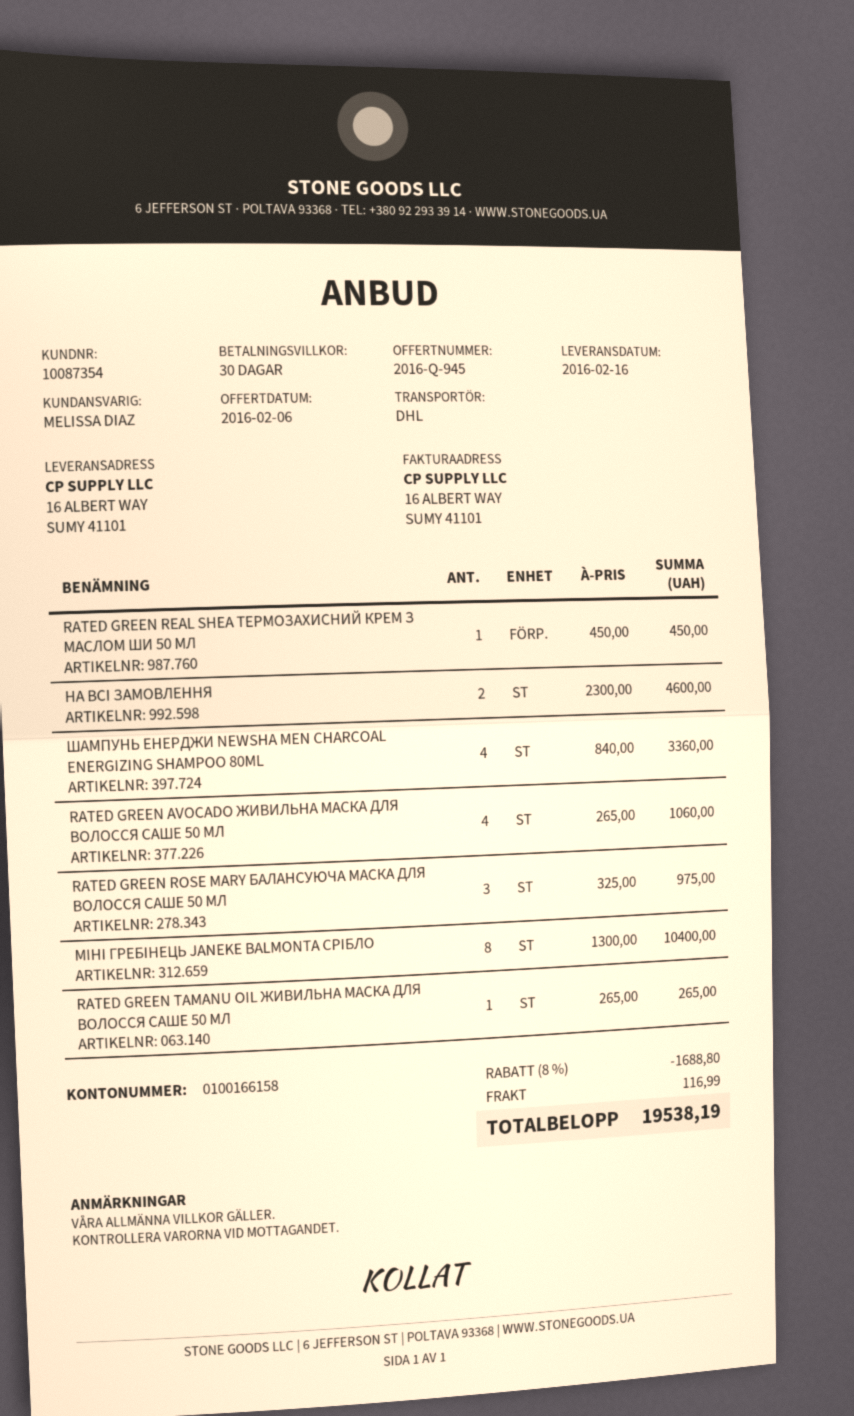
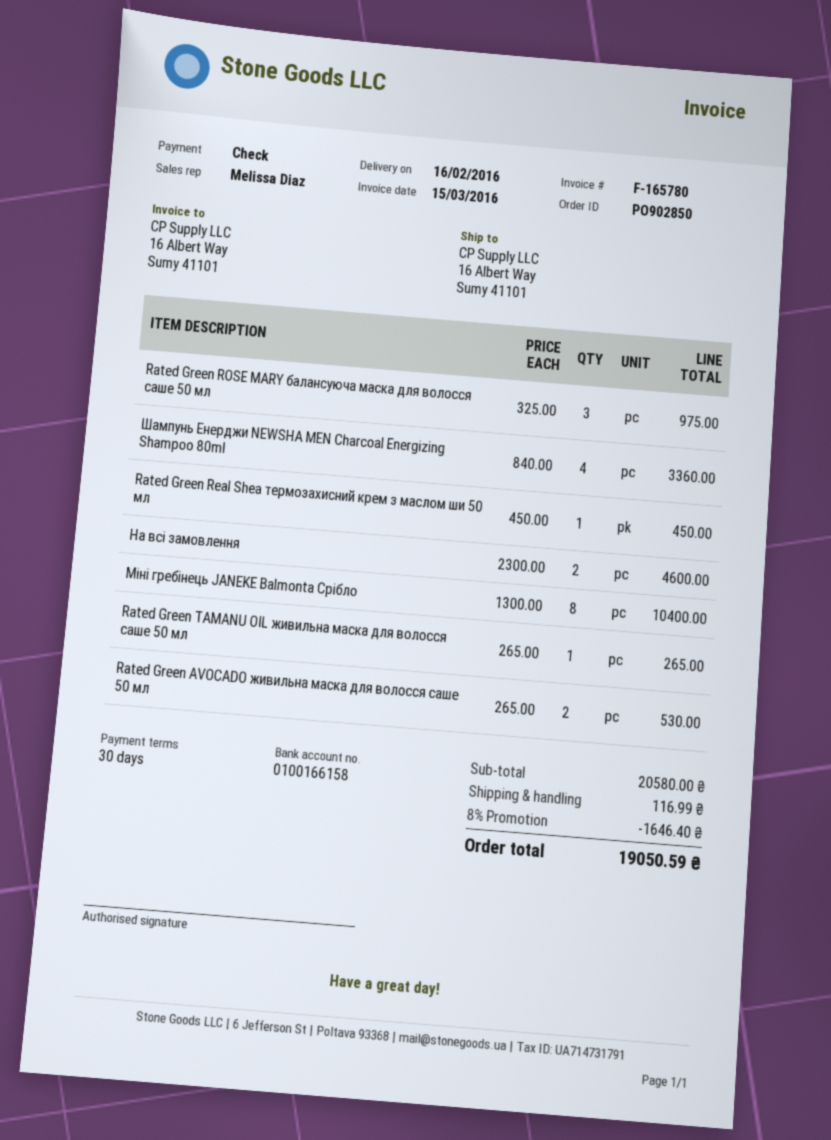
RATED GREEN AVOCADO ЖИВИЛЬНА МАСКА ДЛЯ ВОЛОССЯ САШЕ 50 МЛ: 4 x 265.00 = 1060.00 -> 2 x 265.00 = 530.00
discount: 8% = 1688.80 -> 8% = 1646.40
total: 19538.19 -> 19050.59

